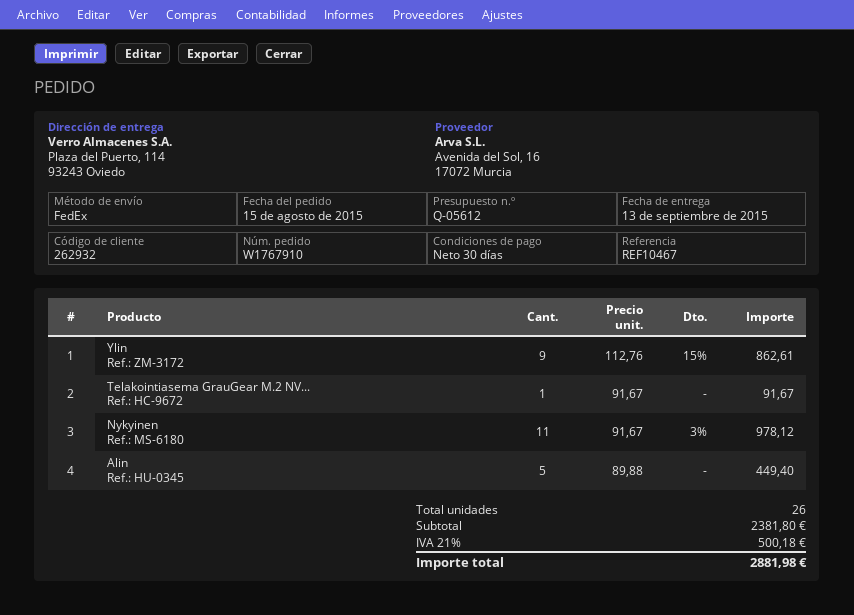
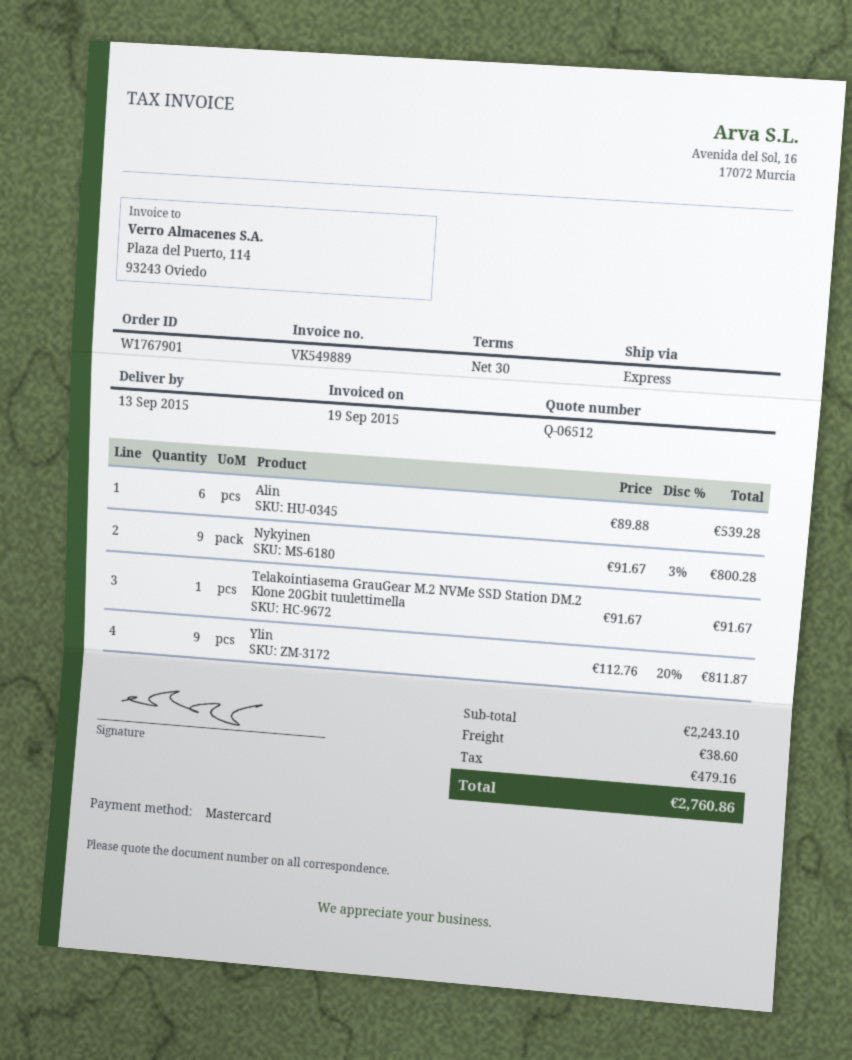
quote number: Q-05612 -> Q-06512
order number: W1767910 -> W1767901
shipping method: FedEx -> express
Ylin: 9 x 112.76 - 15% = 862.61 -> 9 x 112.76 - 20% = 811.87
Nykyinen: 11 x 91.67 - 3% = 978.12 -> 9 x 91.67 - 3% = 800.28
Alin: 5 x 89.88 = 449.40 -> 6 x 89.88 = 539.28
subtotal: 2381.80 -> 2243.10
shipping: none -> 38.60
tax: 500.18 -> 479.16
total: 2881.98 -> 2760.86

